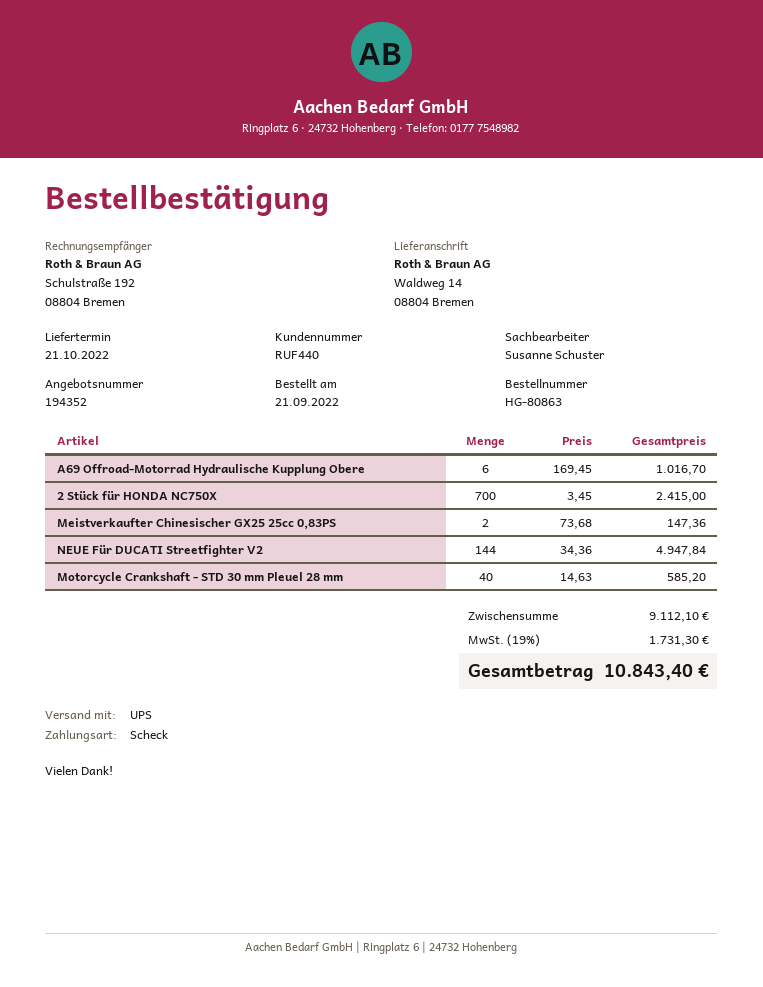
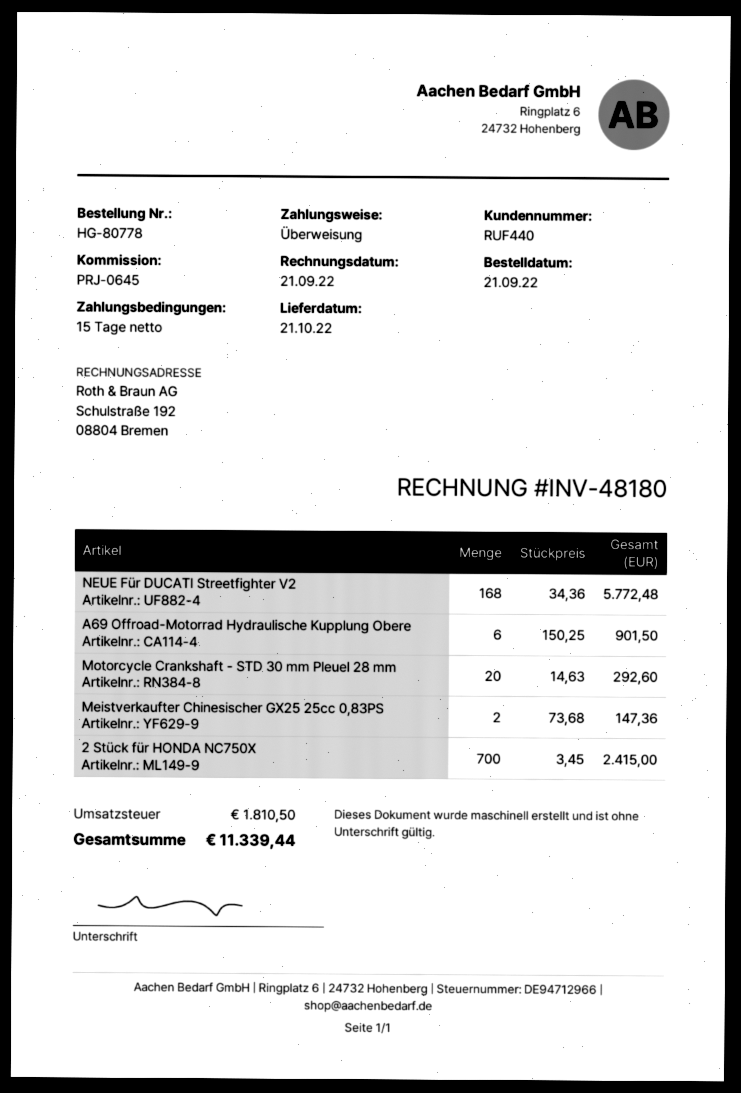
order number: HG-80863 -> HG-80778
payment method: cheque -> bank transfer
A69 Offroad-Motorrad Hydraulische Kupplung Obere: 6 x 169.45 = 1016.70 -> 6 x 150.25 = 901.50
NEUE Für DUCATI Streetfighter V2: 144 x 34.36 = 4947.84 -> 168 x 34.36 = 5772.48
Motorcycle Crankshaft - STD 30 mm Pleuel 28 mm: 40 x 14.63 = 585.20 -> 20 x 14.63 = 292.60
tax: 1731.30 -> 1810.50
total: 10843.40 -> 11339.44

